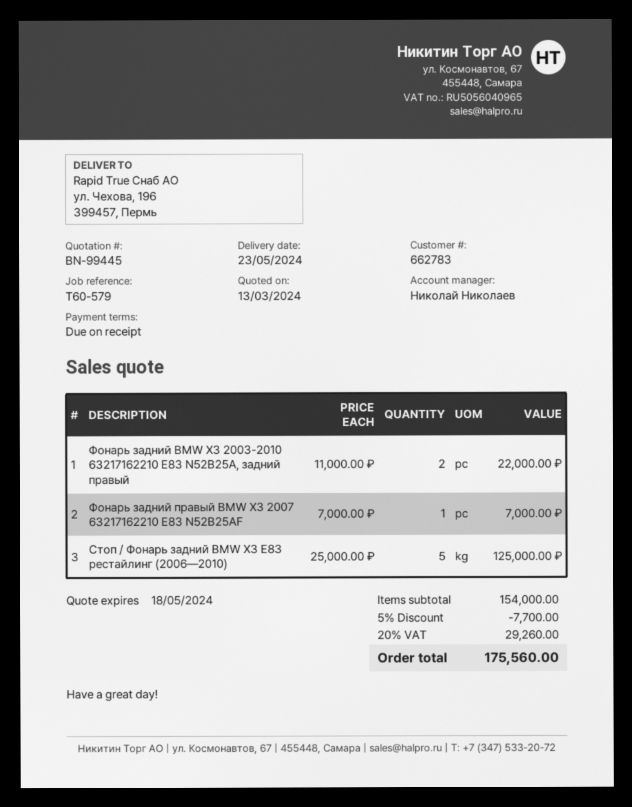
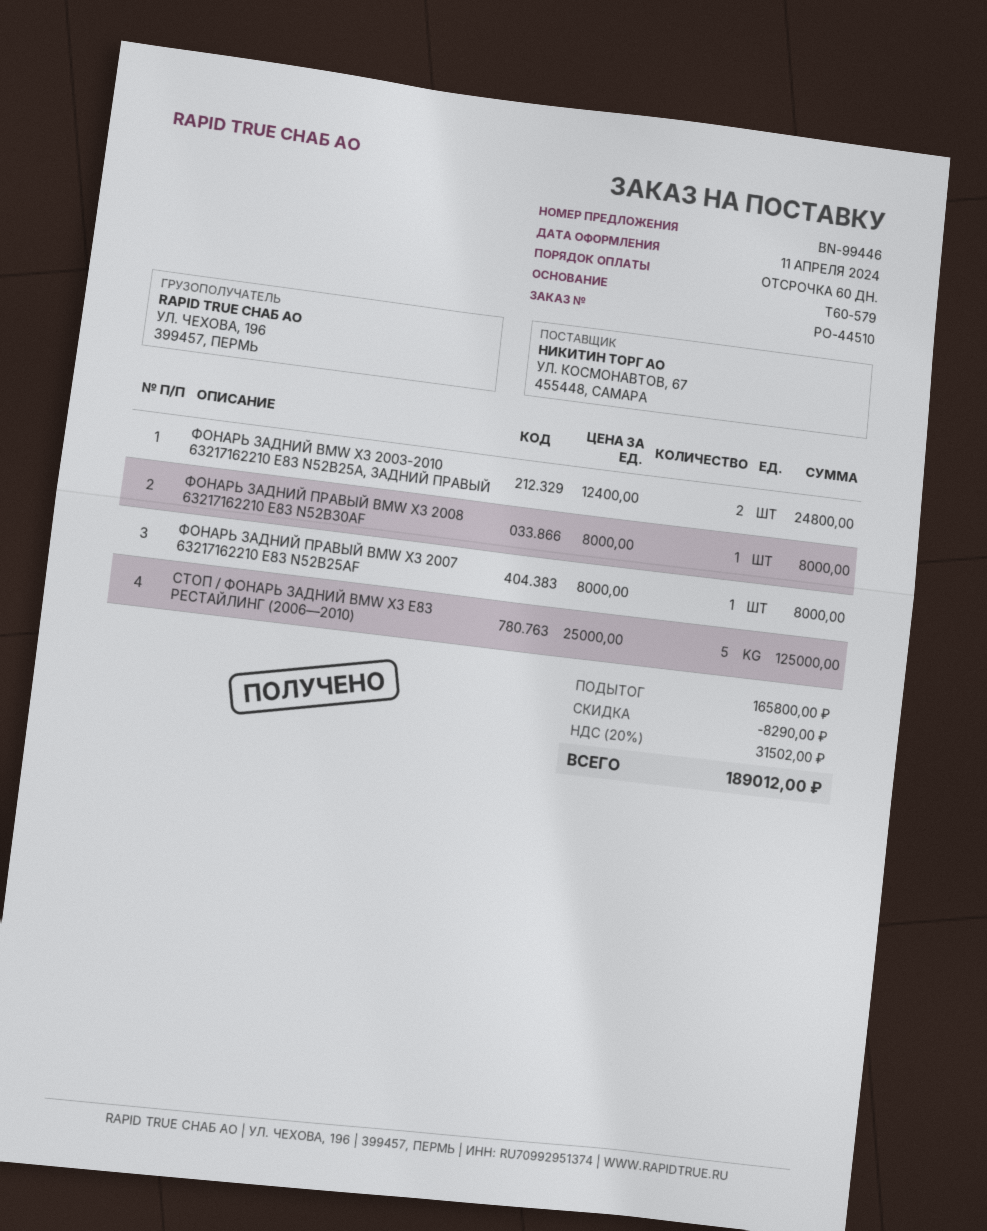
quote number: BN-99445 -> BN-99446
payment terms: on receipt -> 60 days
Фонарь задний BMW X3 2003-2010 63217162210 E83 N52B25A, задний правый: 2 x 11000.00 = 22000.00 -> 2 x 12400.00 = 24800.00
Фонарь задний правый BMW X3 2007 63217162210 E83 N52B25AF: 1 x 7000.00 = 7000.00 -> 1 x 8000.00 = 8000.00
ФОНАРЬ ЗАДНИЙ ПРАВЫЙ BMW X3 2008 63217162210 E83 N52B30AF: none -> 1 x 8000.00 = 8000.00
subtotal: 154000.00 -> 165800.00
discount: 7700.00 -> 8290.00
tax: 20% = 29260.00 -> 20% = 31502.00
total: 175560.00 -> 189012.00

